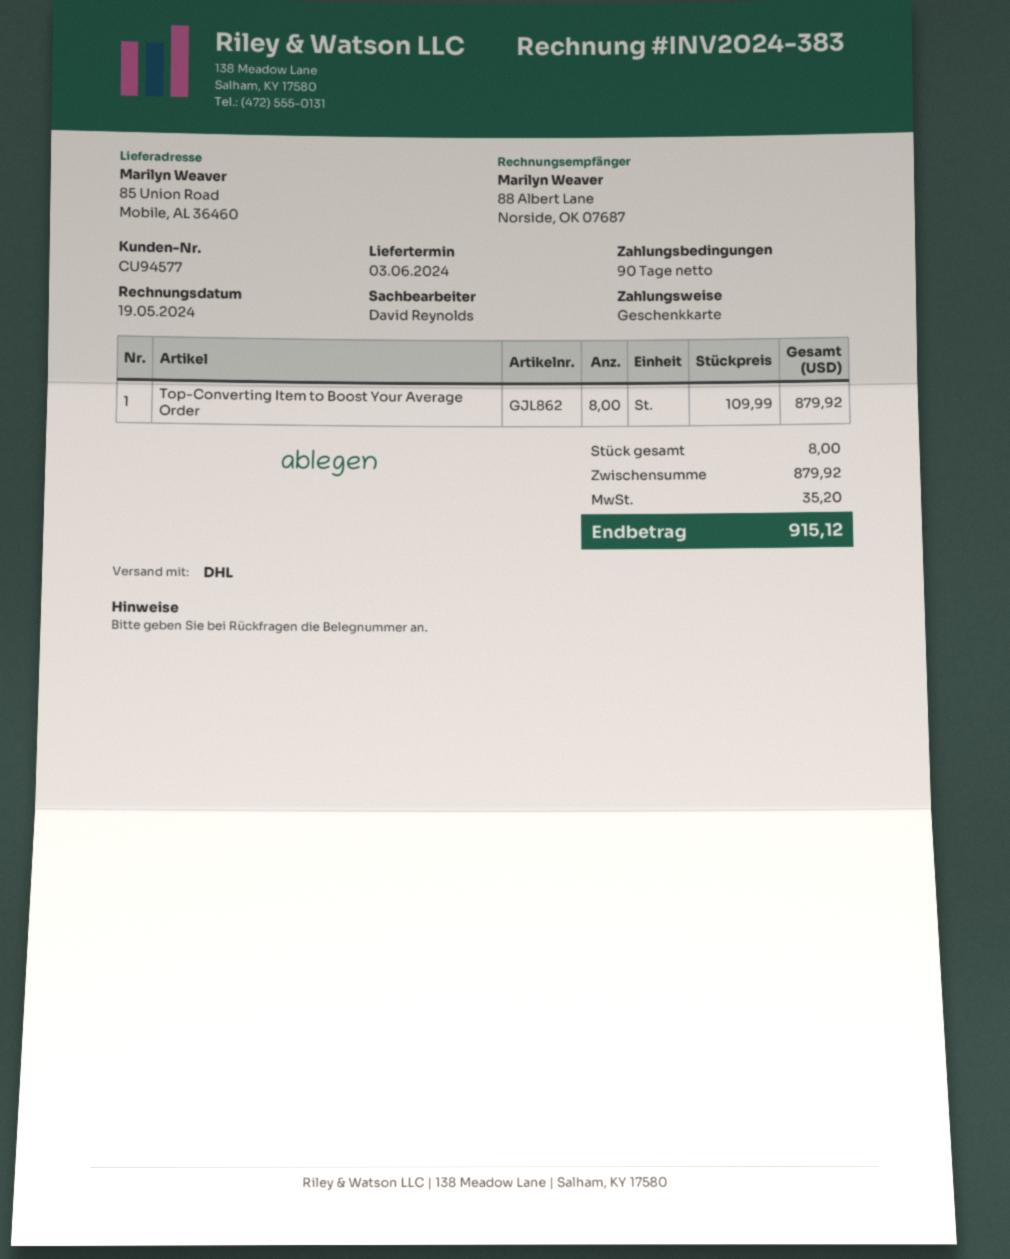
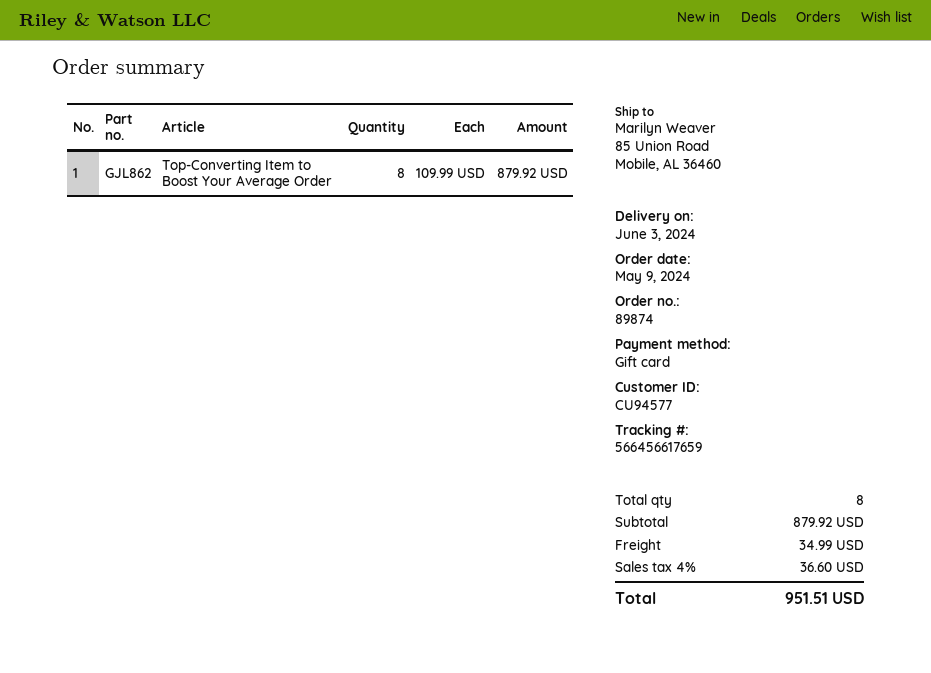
shipping: none -> 34.99
tax: 35.20 -> 36.60
total: 915.12 -> 951.51

